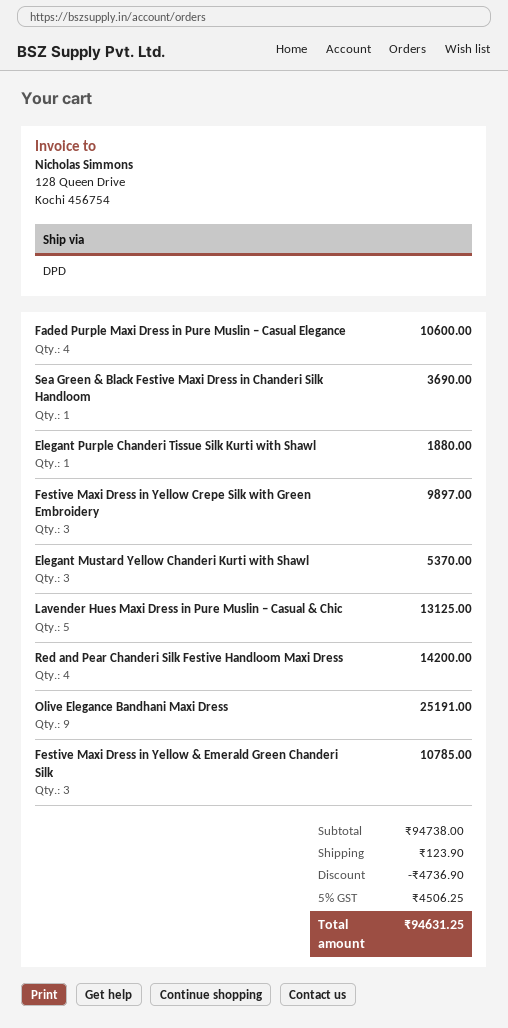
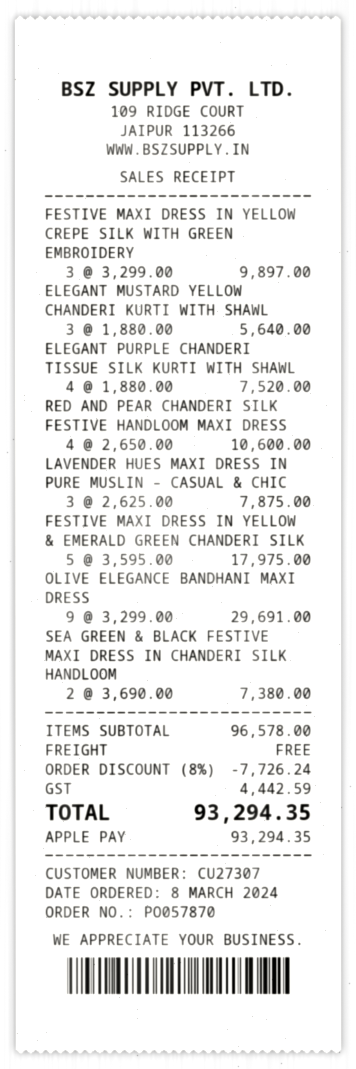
Faded Purple Maxi Dress in Pure Muslin – Casual Elegance: 4 for 10600.00 -> none
Sea Green & Black Festive Maxi Dress in Chanderi Silk Handloom: 1 for 3690.00 -> 2 for 7380.00
Elegant Purple Chanderi Tissue Silk Kurti with Shawl: 1 for 1880.00 -> 4 for 7520.00
Elegant Mustard Yellow Chanderi Kurti with Shawl: 3 for 5370.00 -> 3 for 5640.00
Lavender Hues Maxi Dress in Pure Muslin – Casual & Chic: 5 for 13125.00 -> 3 for 7875.00
Red and Pear Chanderi Silk Festive Handloom Maxi Dress: 4 for 14200.00 -> 4 for 10600.00
Olive Elegance Bandhani Maxi Dress: 9 for 25191.00 -> 9 for 29691.00
Festive Maxi Dress in Yellow & Emerald Green Chanderi Silk: 3 for 10785.00 -> 5 for 17975.00
subtotal: 94738.00 -> 96578.00
discount: 4736.90 -> 7726.24
shipping: 123.90 -> 0.00
tax: 4506.25 -> 4442.59
total: 94631.25 -> 93294.35

